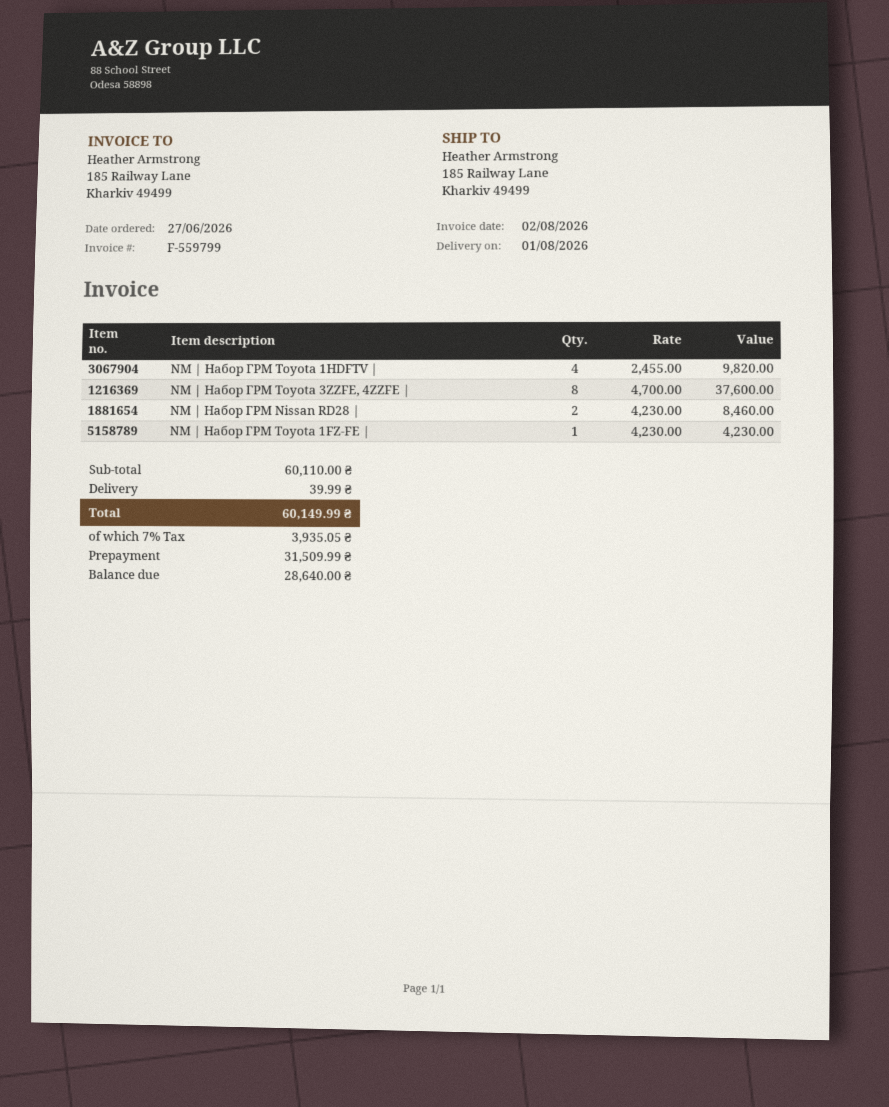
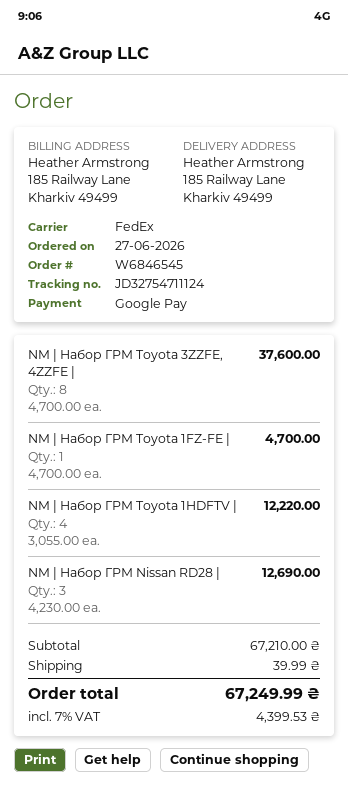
NM | Набор ГРМ Toyota 1HDFTV |: 4 x 2455.00 = 9820.00 -> 4 x 3055.00 = 12220.00
NM | Набор ГРМ Nissan RD28 |: 2 x 4230.00 = 8460.00 -> 3 x 4230.00 = 12690.00
NM | Набор ГРМ Toyota 1FZ-FE |: 1 x 4230.00 = 4230.00 -> 1 x 4700.00 = 4700.00
subtotal: 60110.00 -> 67210.00
tax: 7% = 3935.05 -> 7% = 4399.53
total: 60149.99 -> 67249.99

